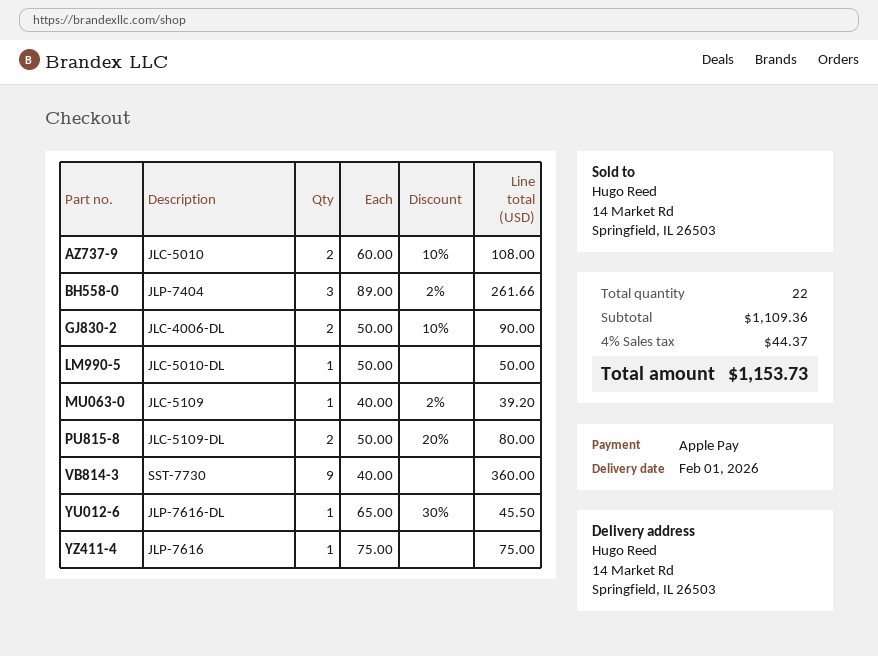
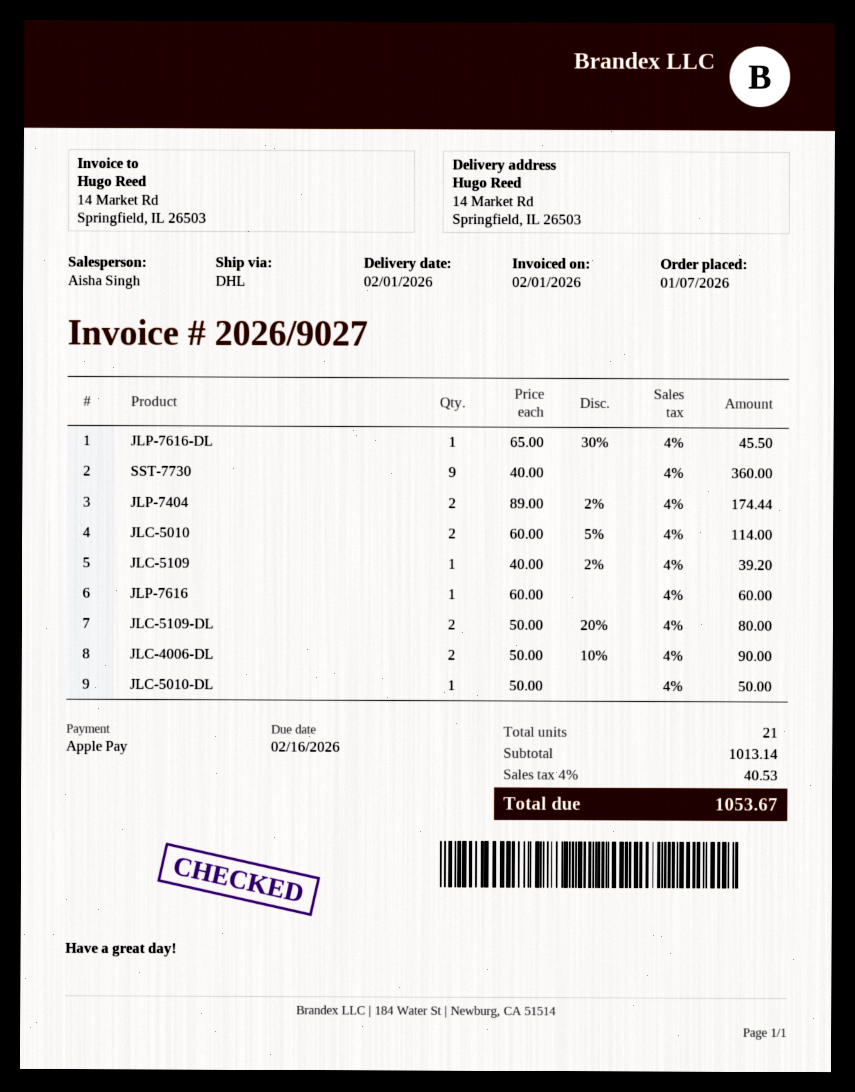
JLC-5010: 2 x 60.00 - 10% = 108.00 -> 2 x 60.00 - 5% = 114.00
JLP-7404: 3 x 89.00 - 2% = 261.66 -> 2 x 89.00 - 2% = 174.44
JLP-7616: 1 x 75.00 = 75.00 -> 1 x 60.00 = 60.00
total quantity: 22 -> 21
subtotal: 1109.36 -> 1013.14
tax: 4% = 44.37 -> 4% = 40.53
total: 1153.73 -> 1053.67

